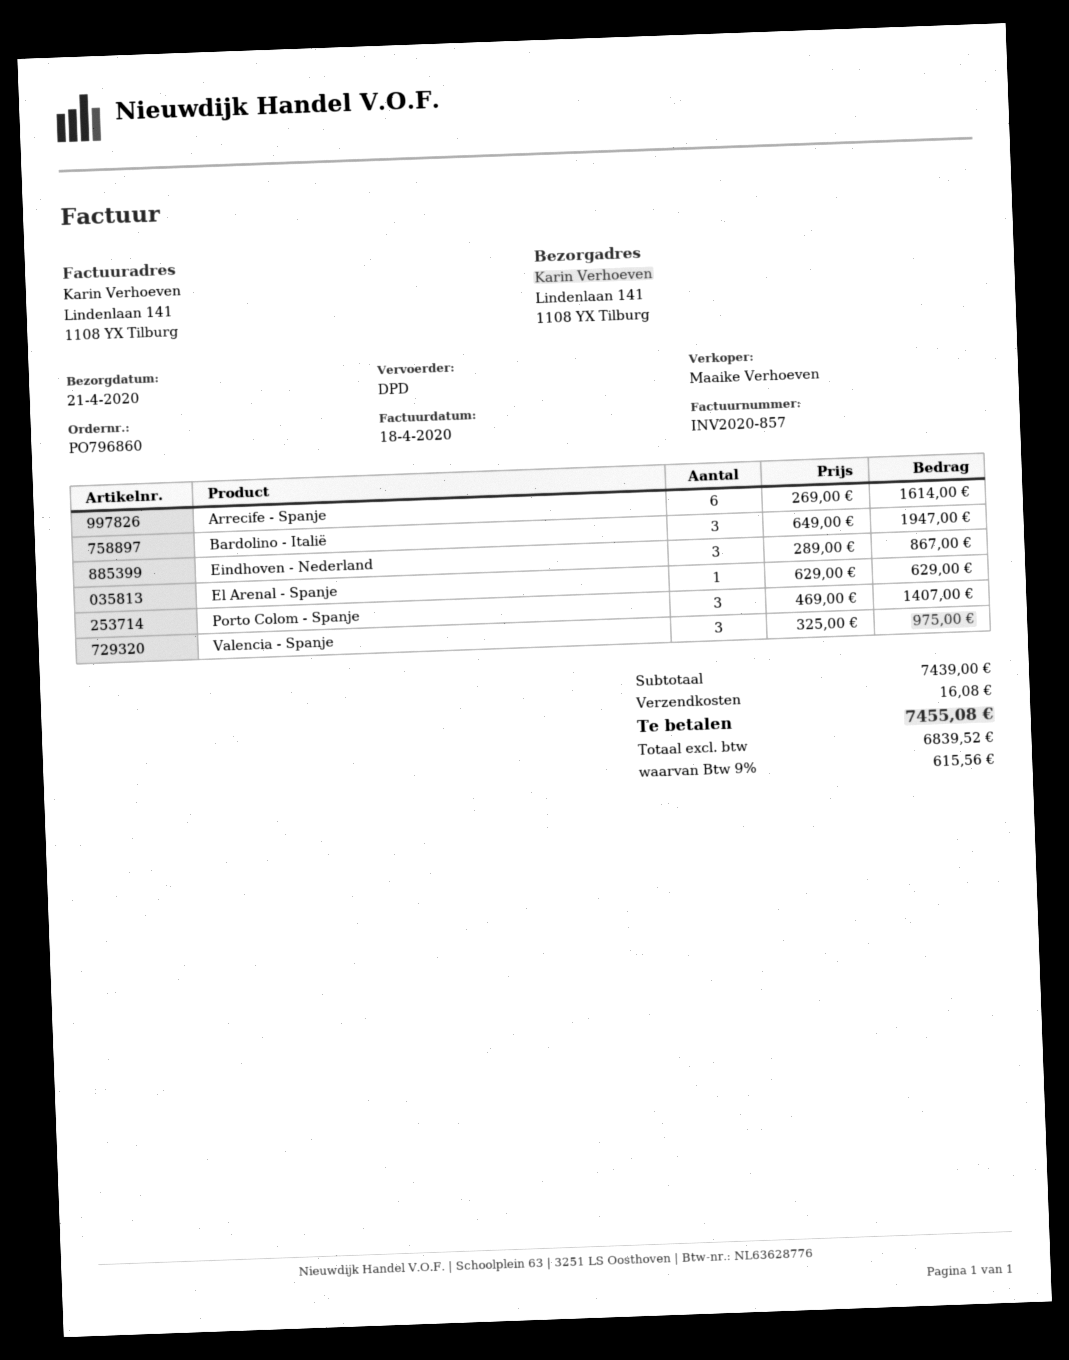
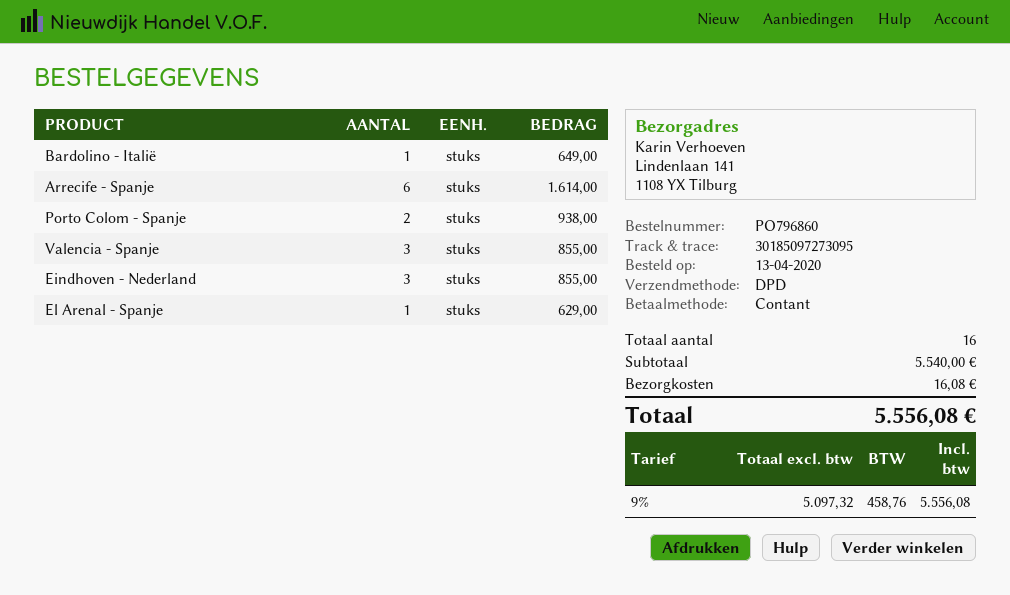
Bardolino - Italië: 3 for 1947.00 -> 1 for 649.00
Eindhoven - Nederland: 3 for 867.00 -> 3 for 855.00
Porto Colom - Spanje: 3 for 1407.00 -> 2 for 938.00
Valencia - Spanje: 3 for 975.00 -> 3 for 855.00
subtotal: 7439.00 -> 5540.00
net: 6839.52 -> 5097.32
tax: 9% = 615.56 -> 9% = 458.76
total: 7455.08 -> 5556.08

